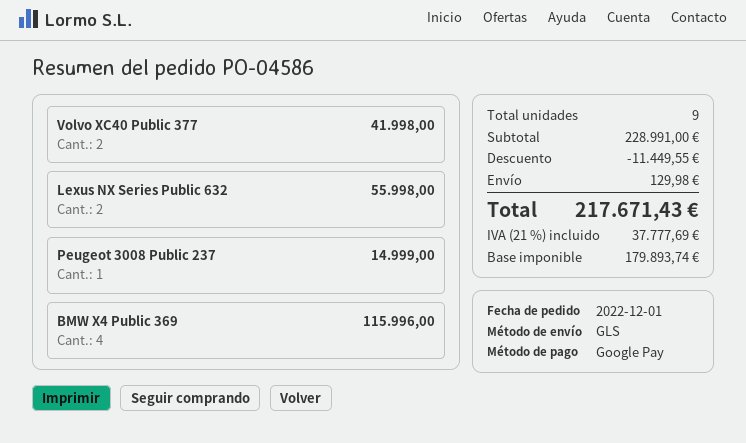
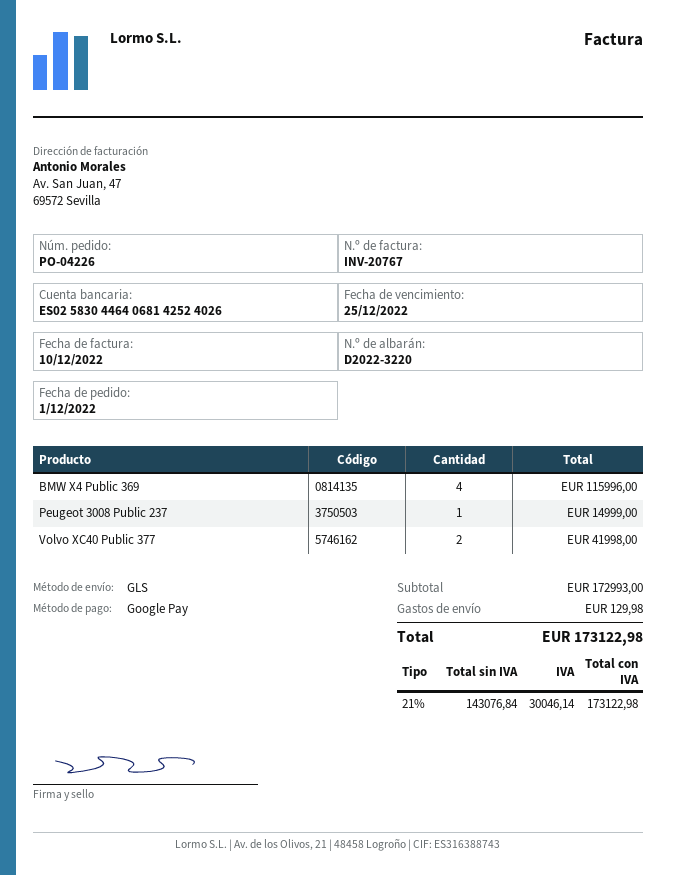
order number: PO-04586 -> PO-04226
Lexus NX Series Public 632: 2 for 55998.00 -> none
subtotal: 228991.00 -> 172993.00
discount: 11449.55 -> none
net: 179893.74 -> 143076.84
tax: 21% = 37777.69 -> 21% = 30046.14
total: 217671.43 -> 173122.98

